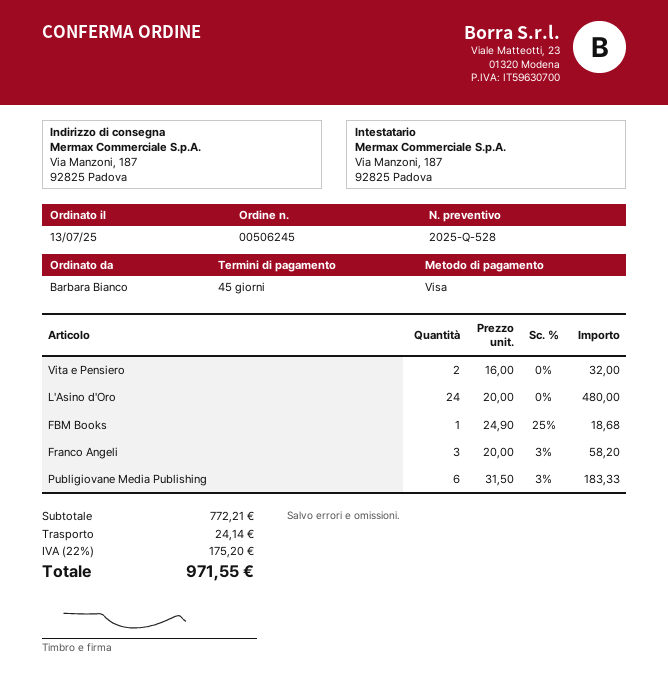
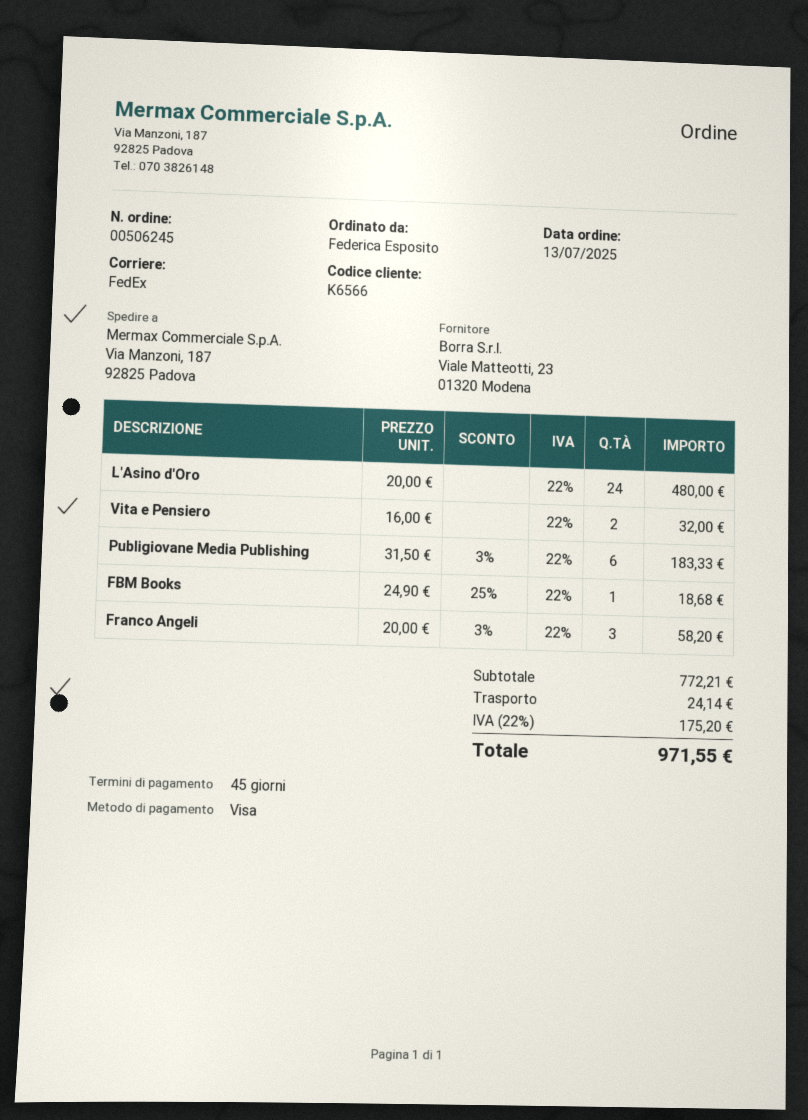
ordered by: Barbara Bianco -> Federica Esposito

